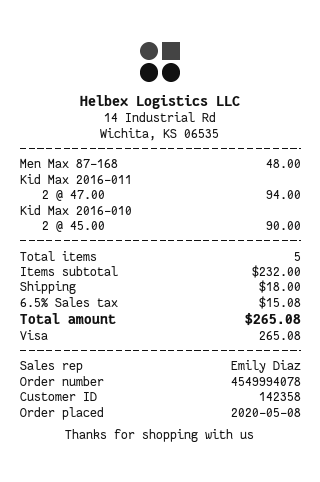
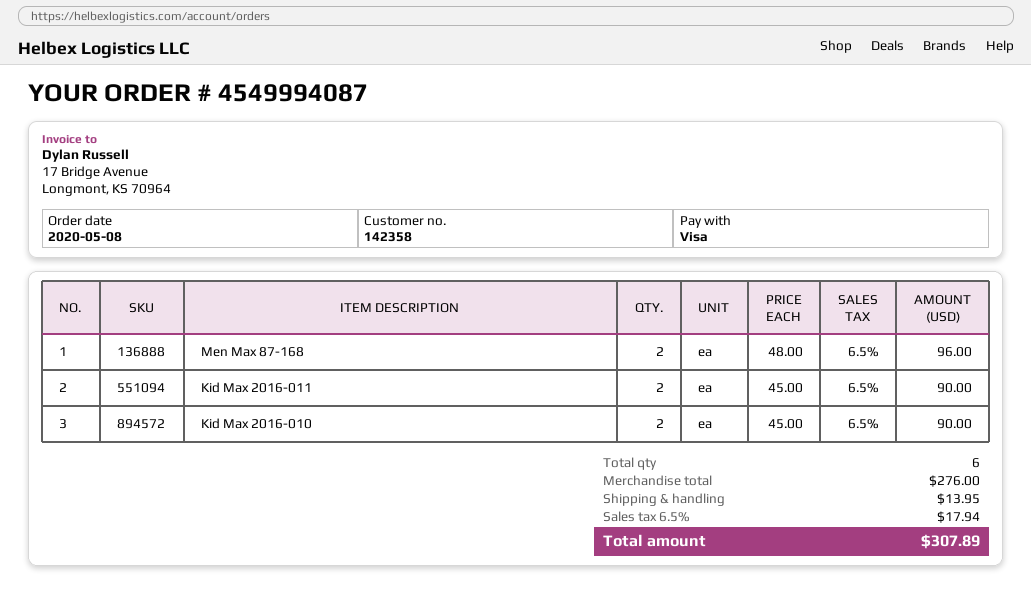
order number: 4549994078 -> 4549994087
Men Max 87-168: 1 x 48.00 = 48.00 -> 2 x 48.00 = 96.00
Kid Max 2016-011: 2 x 47.00 = 94.00 -> 2 x 45.00 = 90.00
total quantity: 5 -> 6
subtotal: 232.00 -> 276.00
shipping: 18.00 -> 13.95
tax: 6.5% = 15.08 -> 6.5% = 17.94
total: 265.08 -> 307.89

